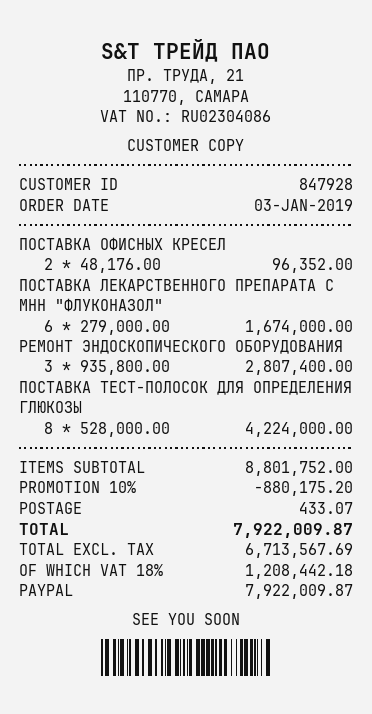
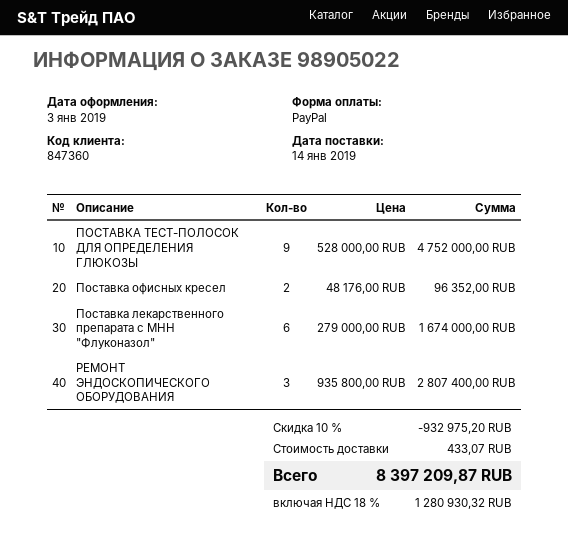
customer number: 847928 -> 847360
ПОСТАВКА ТЕСТ-ПОЛОСОК ДЛЯ ОПРЕДЕЛЕНИЯ ГЛЮКОЗЫ: 8 x 528000.00 = 4224000.00 -> 9 x 528000.00 = 4752000.00
discount: 10% = 880175.20 -> 10% = 932975.20
tax: 18% = 1208442.18 -> 18% = 1280930.32
total: 7922009.87 -> 8397209.87

